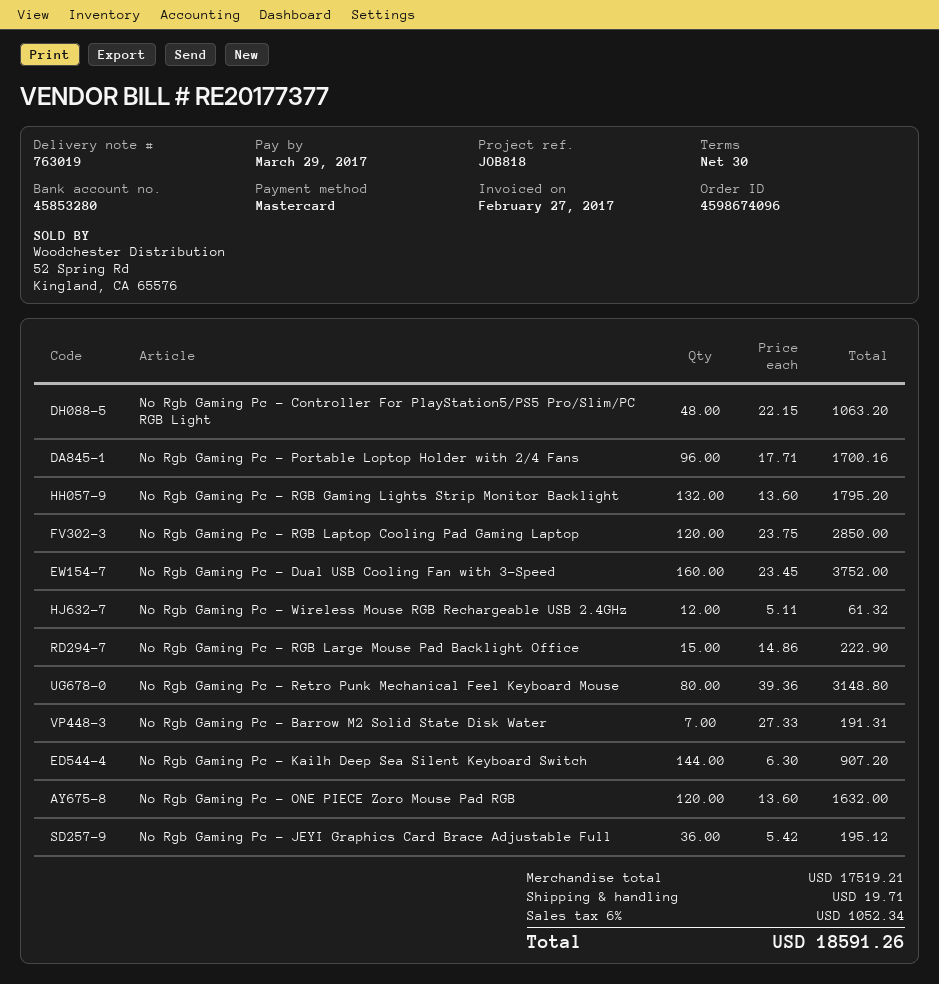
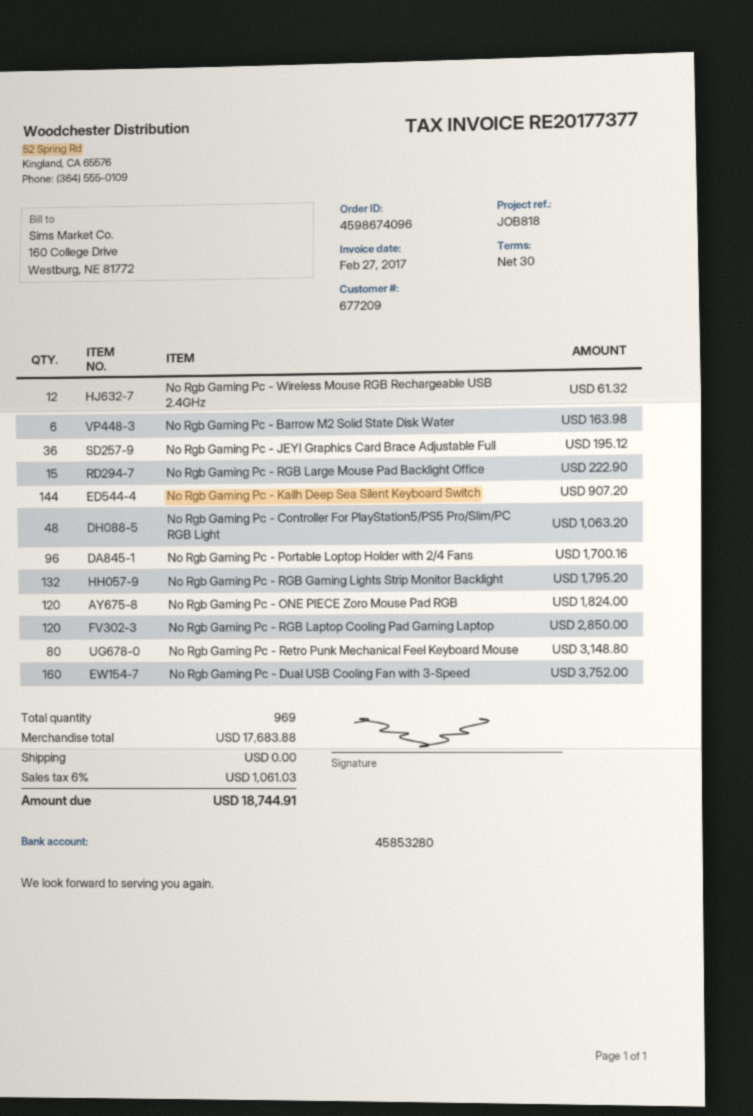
No Rgb Gaming Pc - Barrow M2 Solid State Disk Water: 7 for 191.31 -> 6 for 163.98
No Rgb Gaming Pc - ONE PIECE Zoro Mouse Pad RGB: 120 for 1632.00 -> 120 for 1824.00
subtotal: 17519.21 -> 17683.88
shipping: 19.71 -> 0.00
tax: 6% = 1052.34 -> 6% = 1061.03
total: 18591.26 -> 18744.91

